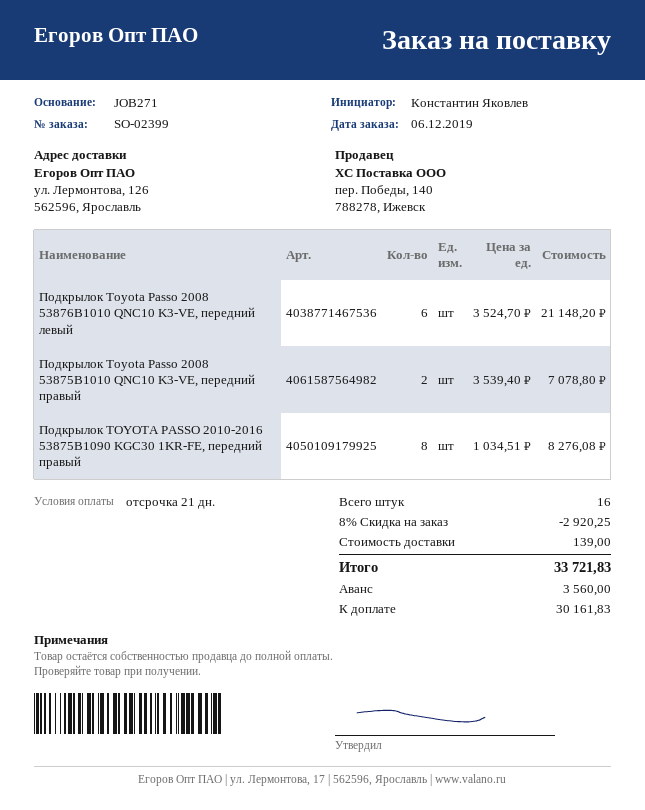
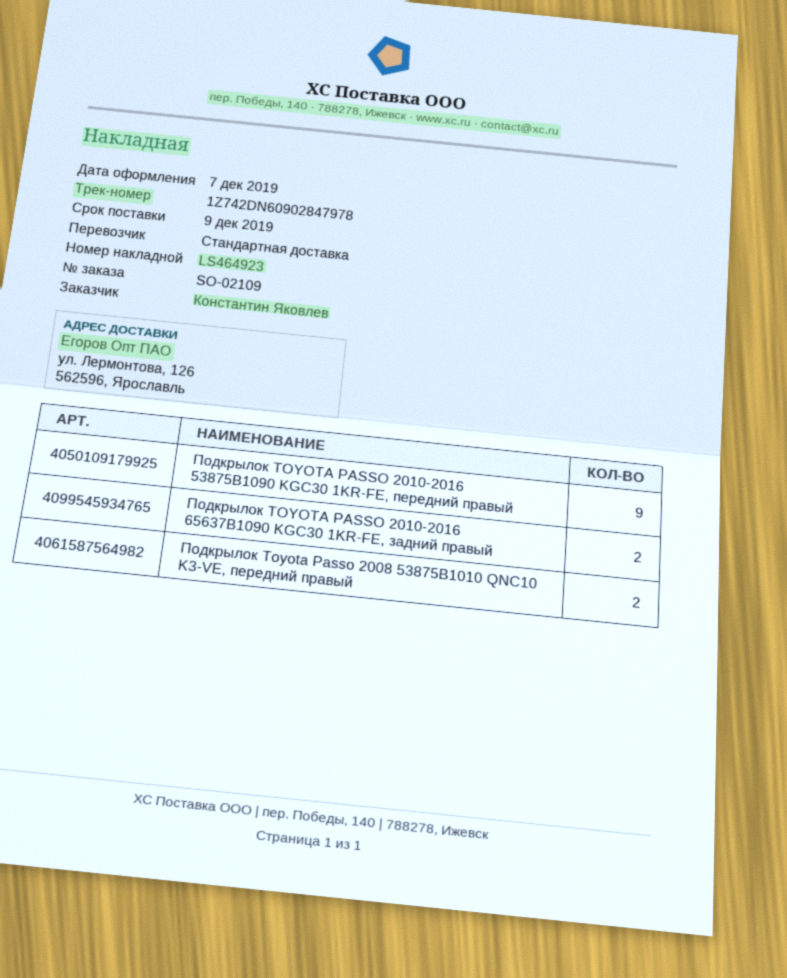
order number: SO-02399 -> SO-02109
order date: 2019-12-06 -> 2019-12-07
Подкрылок Toyota Passo 2008 53876B1010 QNC10 K3-VE, передний левый: 6 -> none
Подкрылок TOYOTA PASSO 2010-2016 53875B1090 KGC30 1KR-FE, передний правый: 8 -> 9
Подкрылок TOYOTA PASSO 2010-2016 65637B1090 KGC30 1KR-FE, задний правый: none -> 2

